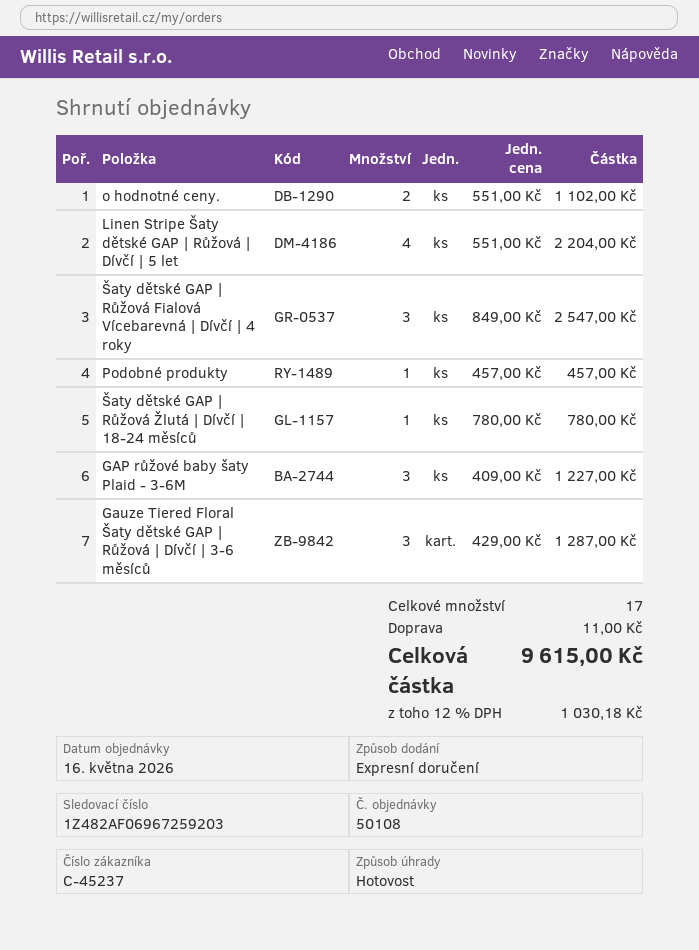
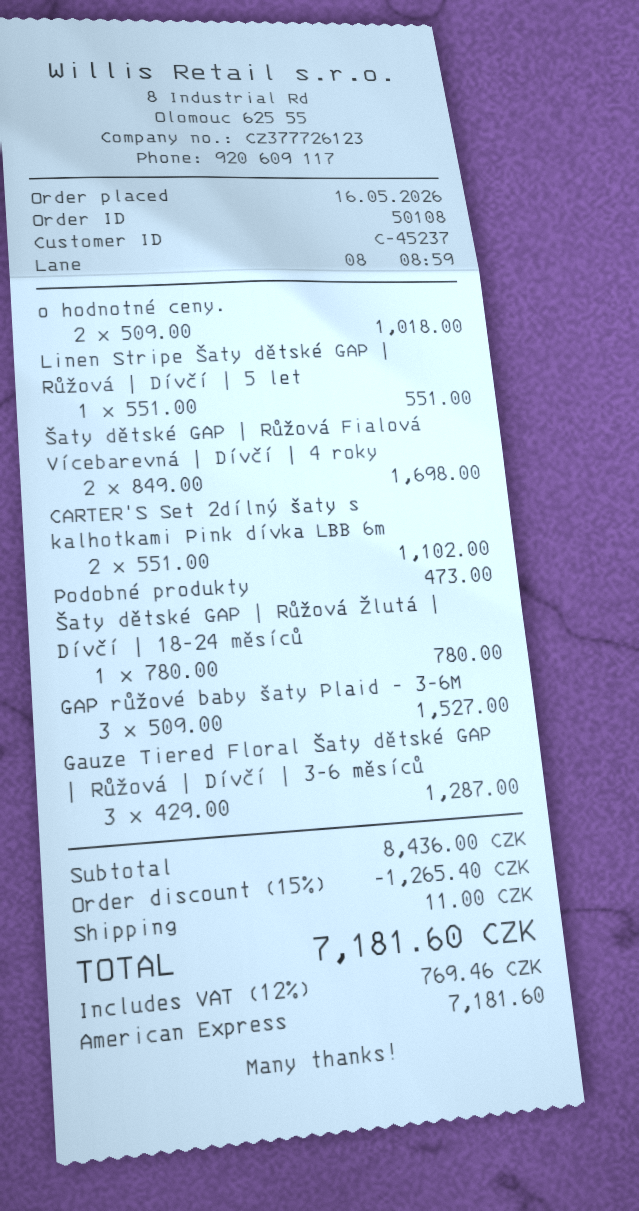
payment method: cash -> American Express
o hodnotné ceny.: 2 x 551.00 = 1102.00 -> 2 x 509.00 = 1018.00
Linen Stripe Šaty dětské GAP | Růžová | Dívčí | 5 let: 4 x 551.00 = 2204.00 -> 1 x 551.00 = 551.00
Šaty dětské GAP | Růžová Fialová Vícebarevná | Dívčí | 4 roky: 3 x 849.00 = 2547.00 -> 2 x 849.00 = 1698.00
Podobné produkty: 1 x 457.00 = 457.00 -> 1 x 473.00 = 473.00
GAP růžové baby šaty Plaid - 3-6M: 3 x 409.00 = 1227.00 -> 3 x 509.00 = 1527.00
CARTER'S Set 2dílný šaty s kalhotkami Pink dívka LBB 6m: none -> 2 x 551.00 = 1102.00
discount: none -> 15% = 1265.40
tax: 12% = 1030.18 -> 12% = 769.46
total: 9615.00 -> 7181.60

